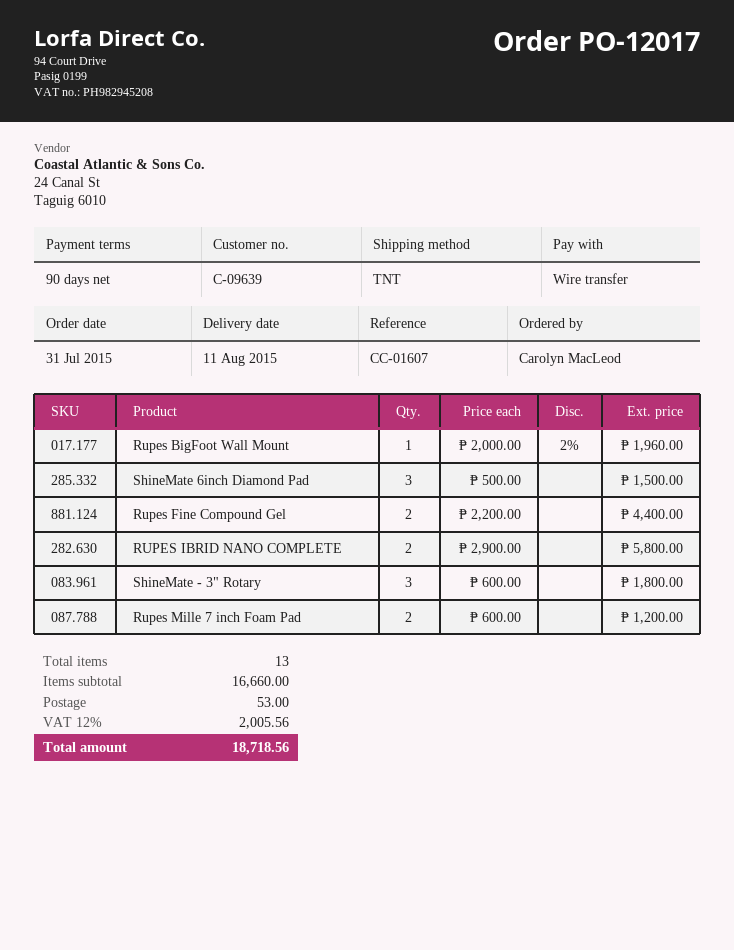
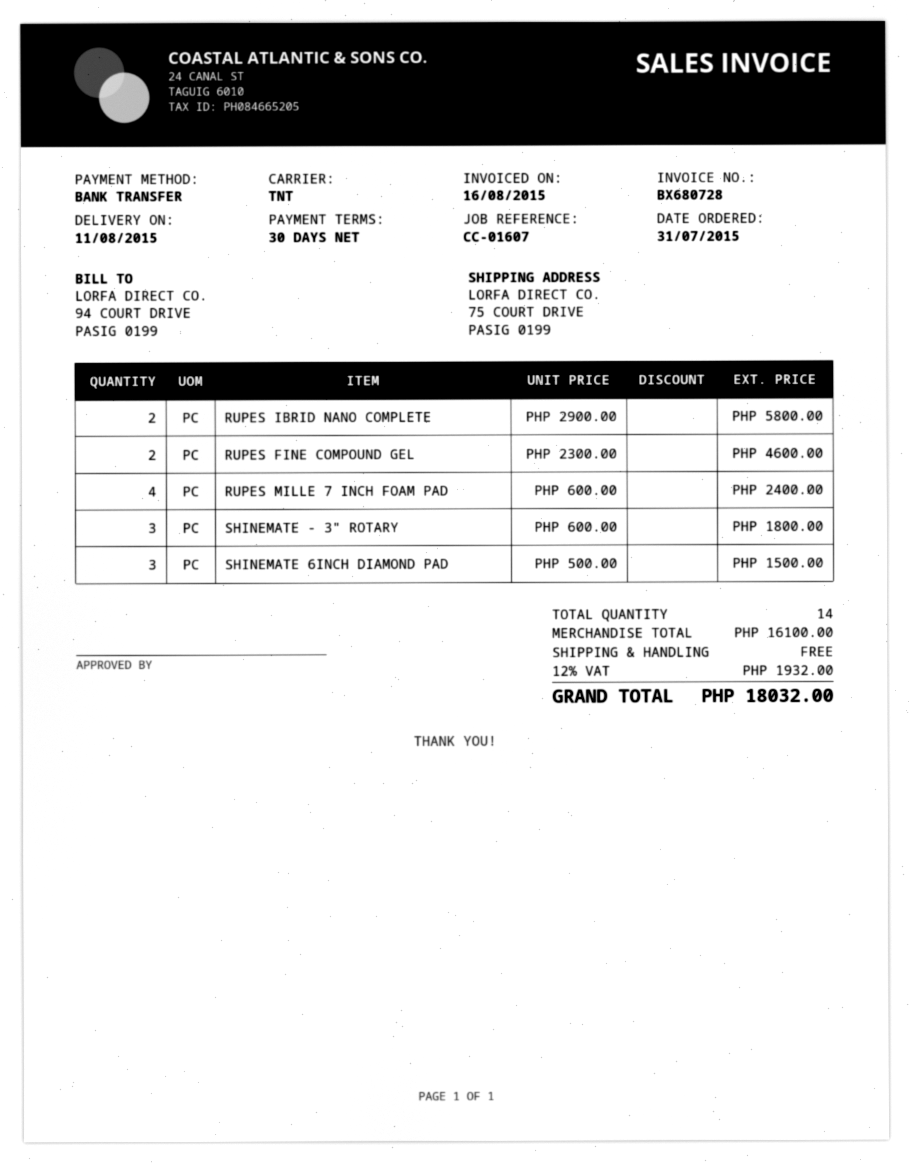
payment terms: 90 days -> 30 days
Rupes BigFoot Wall Mount: 1 x 2000.00 - 2% = 1960.00 -> none
Rupes Fine Compound Gel: 2 x 2200.00 = 4400.00 -> 2 x 2300.00 = 4600.00
Rupes Mille 7 inch Foam Pad: 2 x 600.00 = 1200.00 -> 4 x 600.00 = 2400.00
total quantity: 13 -> 14
subtotal: 16660.00 -> 16100.00
shipping: 53.00 -> 0.00
tax: 12% = 2005.56 -> 12% = 1932.00
total: 18718.56 -> 18032.00

